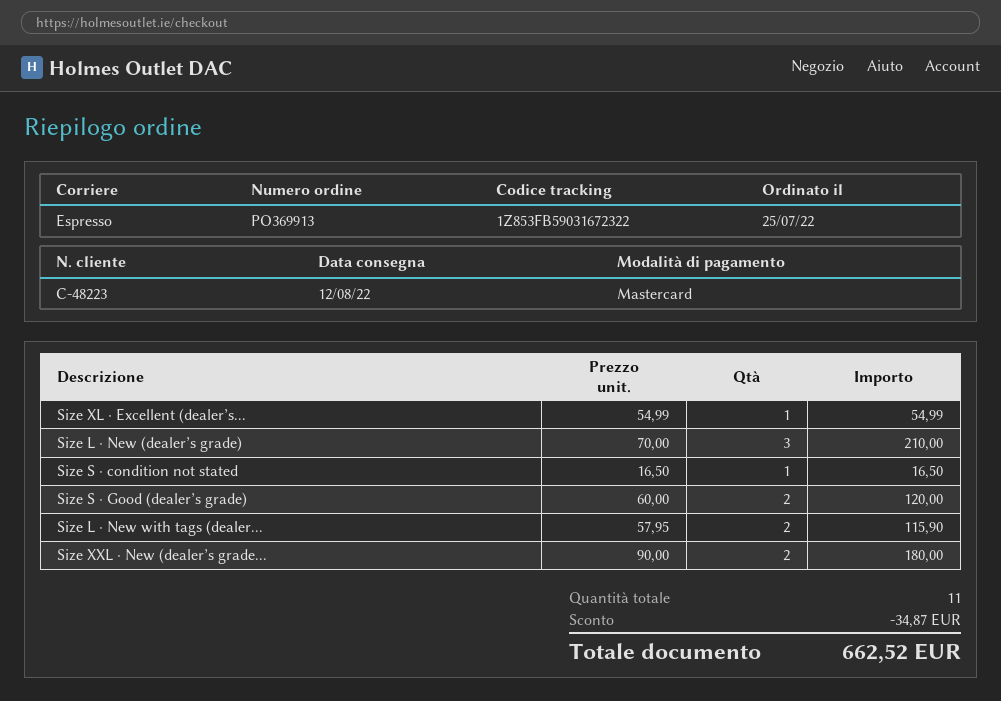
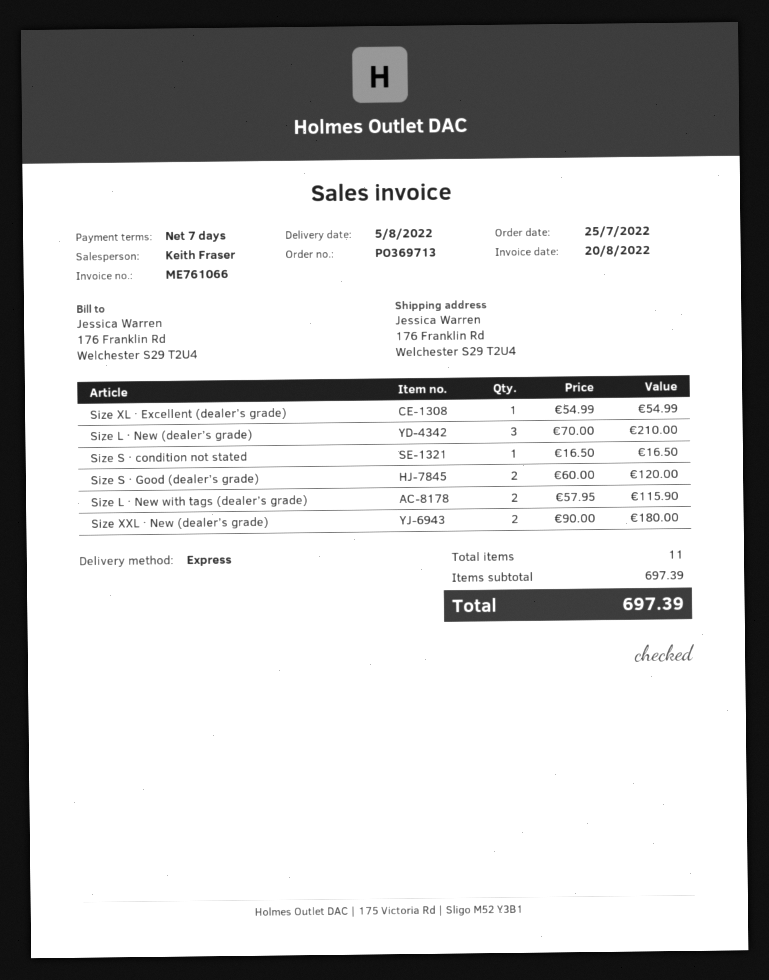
order number: PO369913 -> PO369713
delivery date: 2022-08-12 -> 2022-08-05
discount: 34.87 -> none
total: 662.52 -> 697.39

